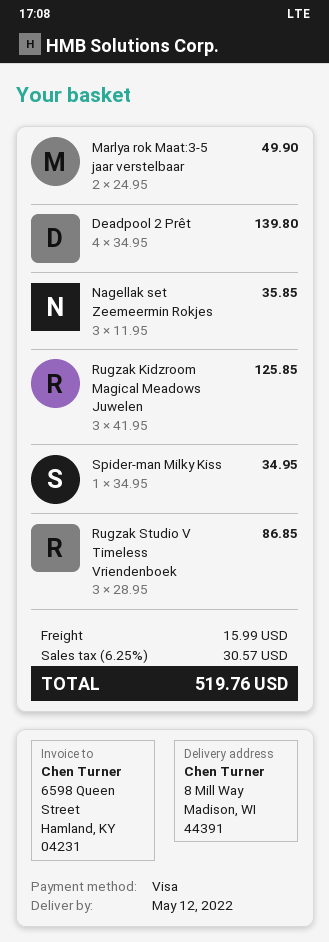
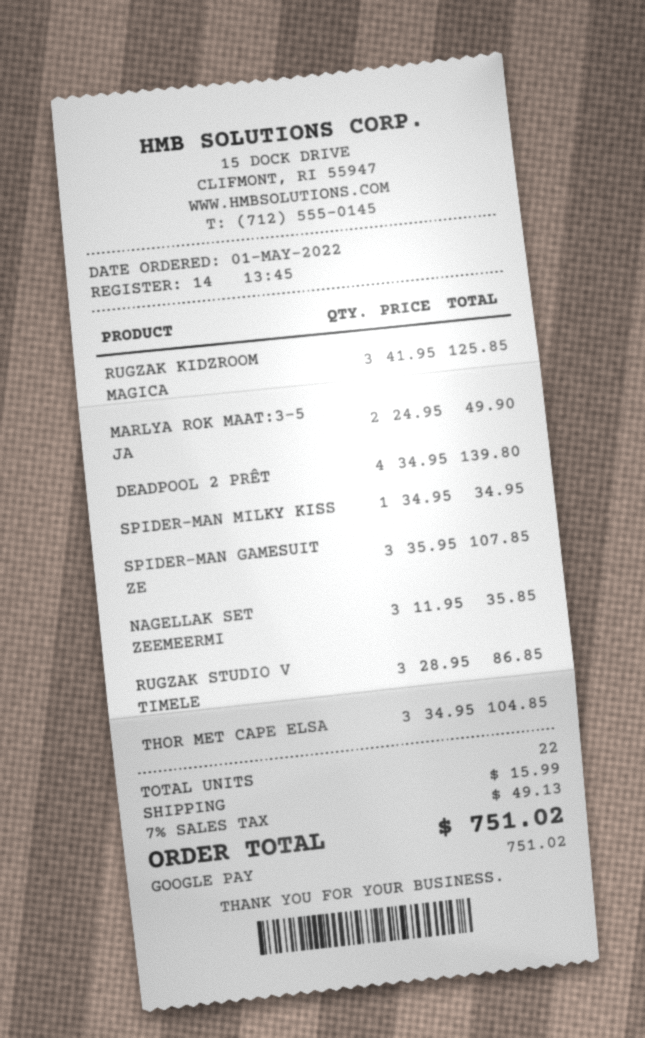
payment method: Visa -> Google Pay
SPIDER-MAN GAMESUIT ZE: none -> 3 x 35.95 = 107.85
THOR MET CAPE ELSA: none -> 3 x 34.95 = 104.85
tax: 6.25% = 30.57 -> 7% = 49.13
total: 519.76 -> 751.02

